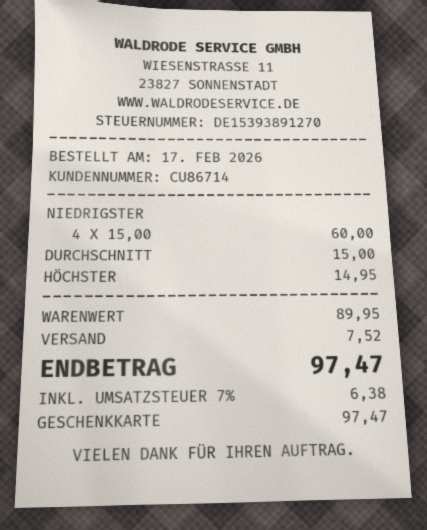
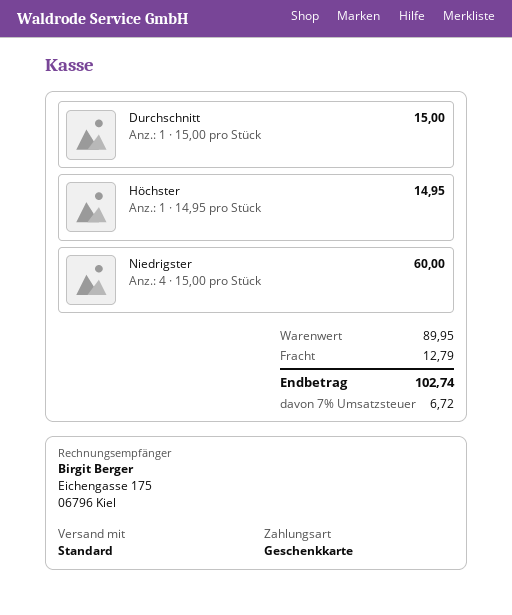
shipping: 7.52 -> 12.79
tax: 7% = 6.38 -> 7% = 6.72
total: 97.47 -> 102.74

